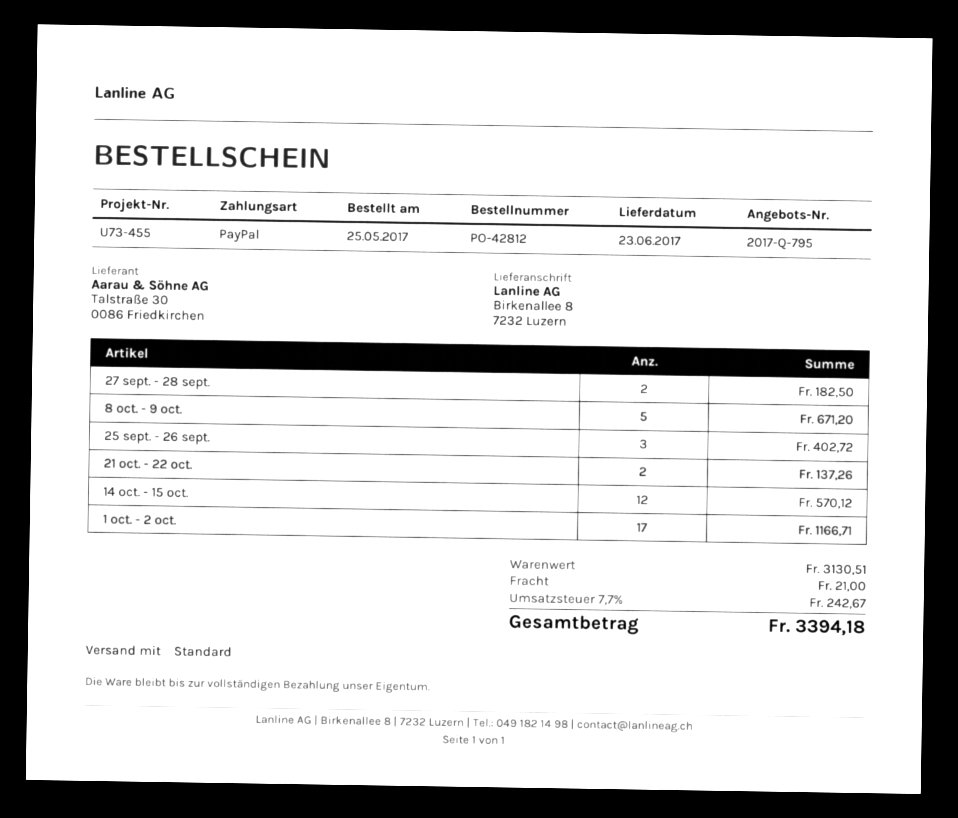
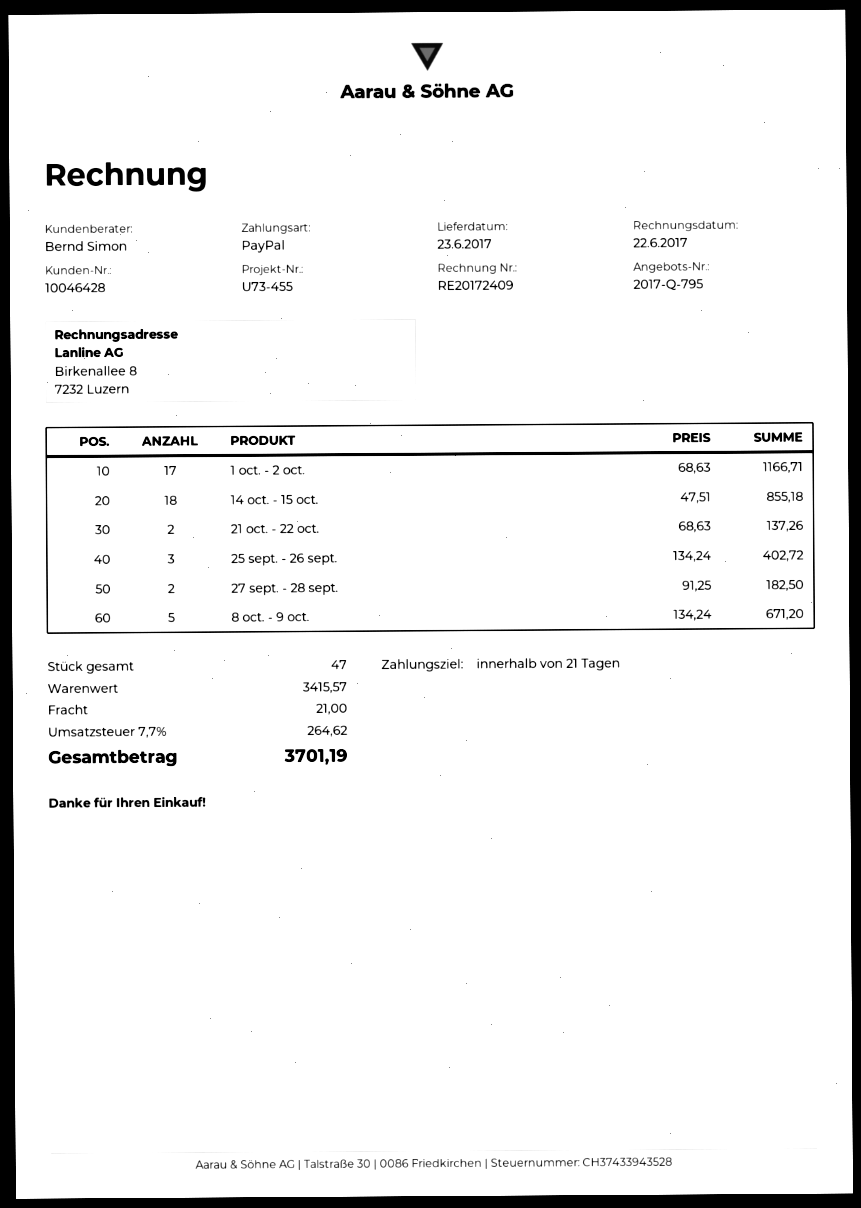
14 oct. - 15 oct.: 12 for 570.12 -> 18 for 855.18
subtotal: 3130.51 -> 3415.57
tax: 7.7% = 242.67 -> 7.7% = 264.62
total: 3394.18 -> 3701.19

